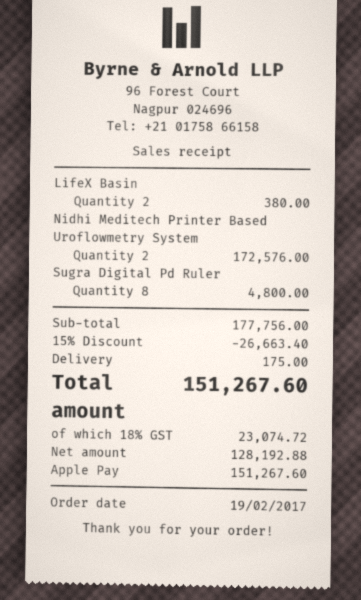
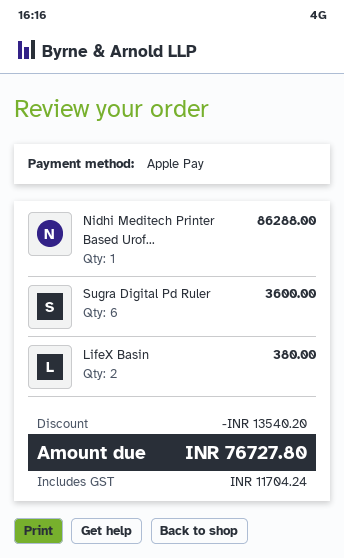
Nidhi Meditech Printer Based Uroflowmetry System: 2 for 172576.00 -> 1 for 86288.00
Sugra Digital Pd Ruler: 8 for 4800.00 -> 6 for 3600.00
discount: 26663.40 -> 13540.20
shipping: 175.00 -> none
tax: 23074.72 -> 11704.24
total: 151267.60 -> 76727.80

